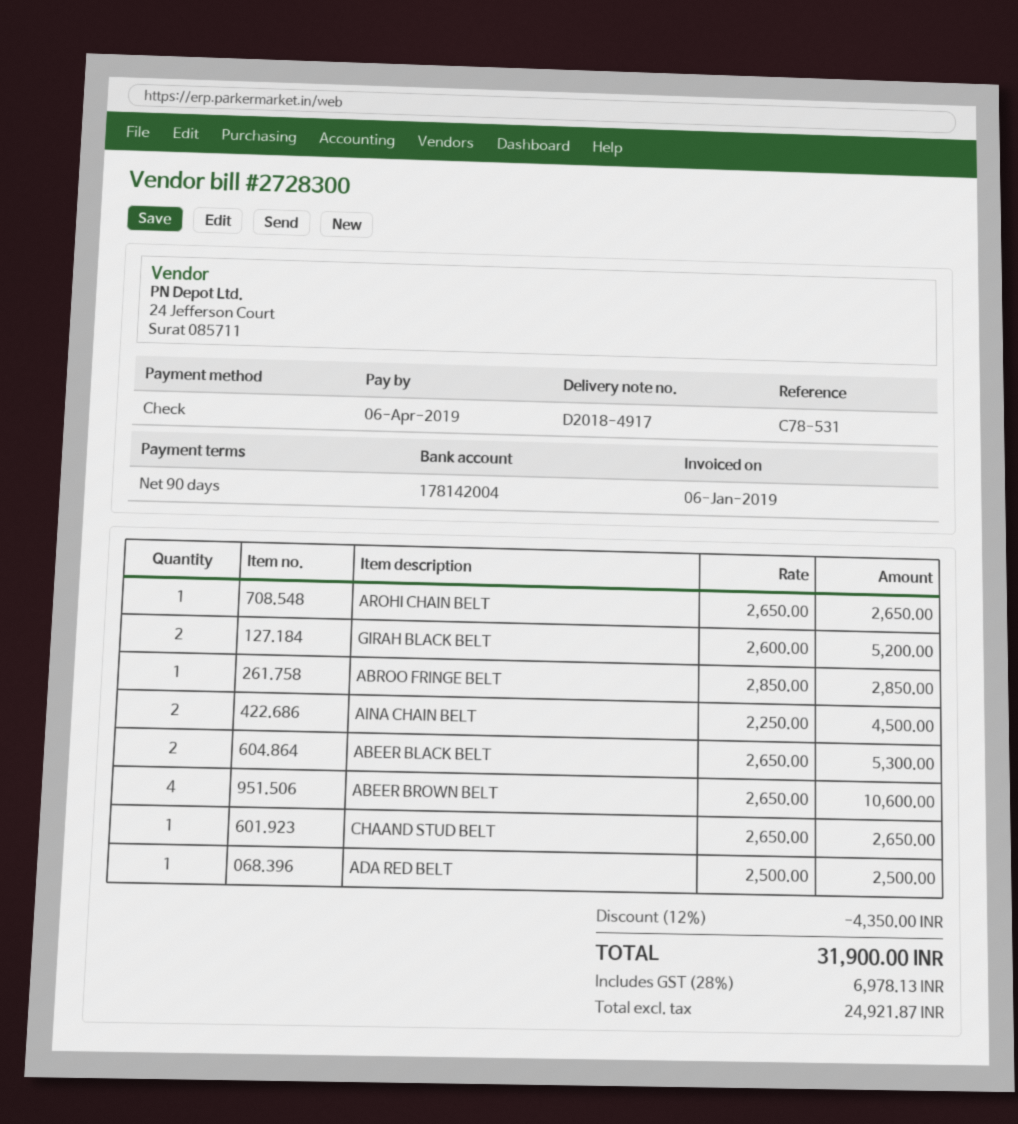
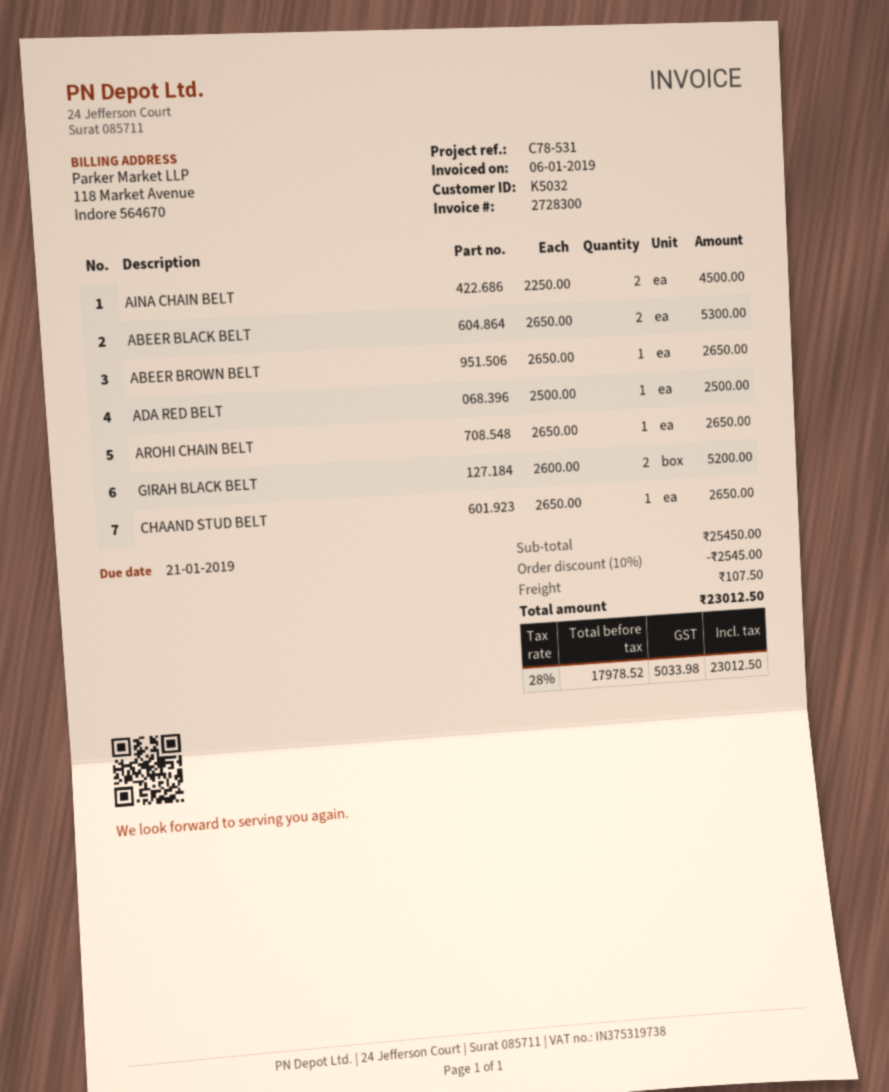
due date: 2019-04-06 -> 2019-01-21
ABROO FRINGE BELT: 1 x 2850.00 = 2850.00 -> none
ABEER BROWN BELT: 4 x 2650.00 = 10600.00 -> 1 x 2650.00 = 2650.00
discount: 12% = 4350.00 -> 10% = 2545.00
shipping: none -> 107.50
net: 24921.87 -> 17978.52
tax: 28% = 6978.13 -> 28% = 5033.98
total: 31900.00 -> 23012.50

